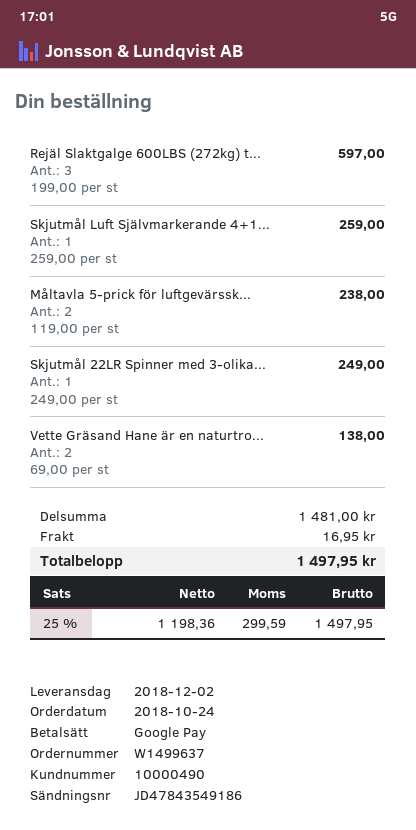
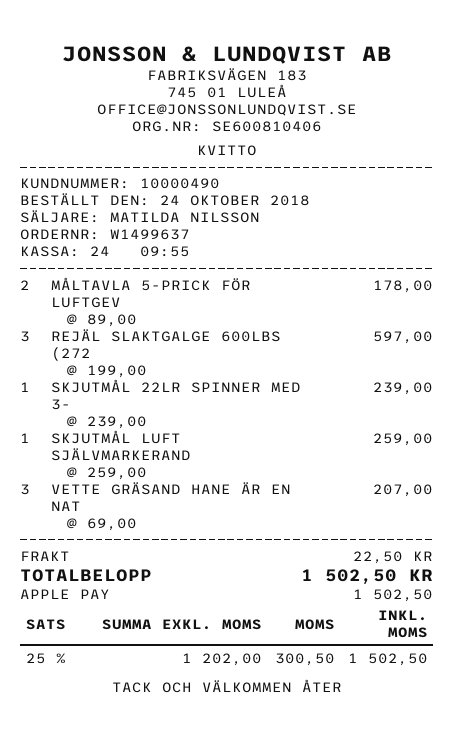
payment method: Google Pay -> Apple Pay
Måltavla 5-prick för luftgevärssk...: 2 x 119.00 = 238.00 -> 2 x 89.00 = 178.00
Skjutmål 22LR Spinner med 3-olika...: 1 x 249.00 = 249.00 -> 1 x 239.00 = 239.00
Vette Gräsand Hane är en naturtro...: 2 x 69.00 = 138.00 -> 3 x 69.00 = 207.00
shipping: 16.95 -> 22.50
net: 1198.36 -> 1202.00
tax: 25% = 299.59 -> 25% = 300.50
total: 1497.95 -> 1502.50

